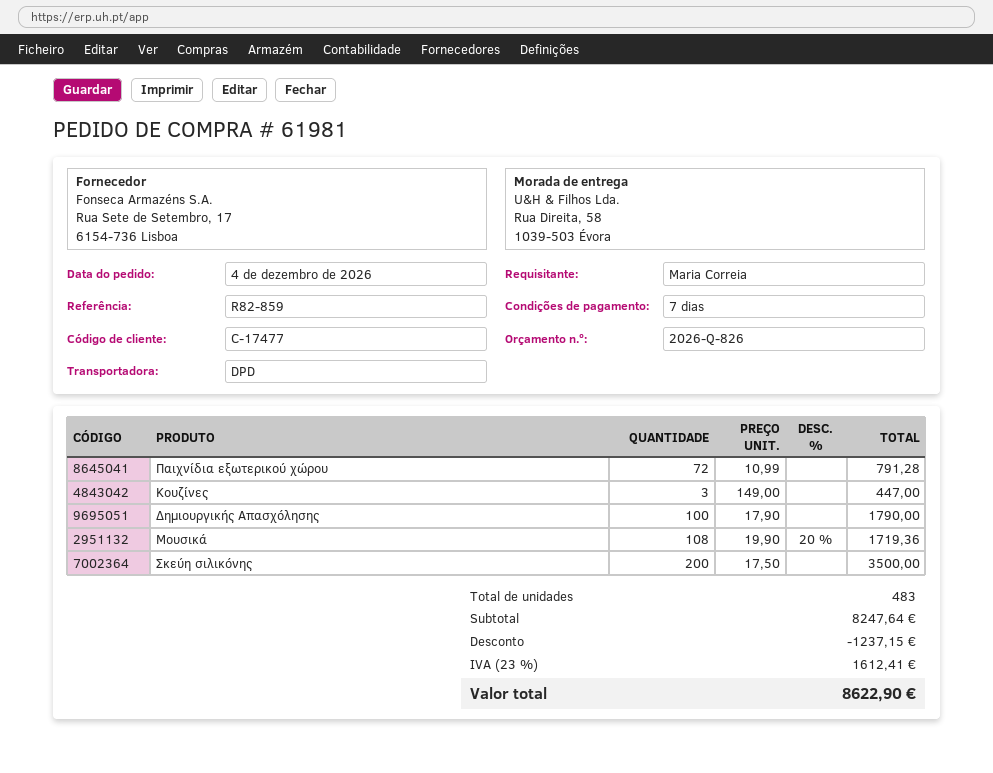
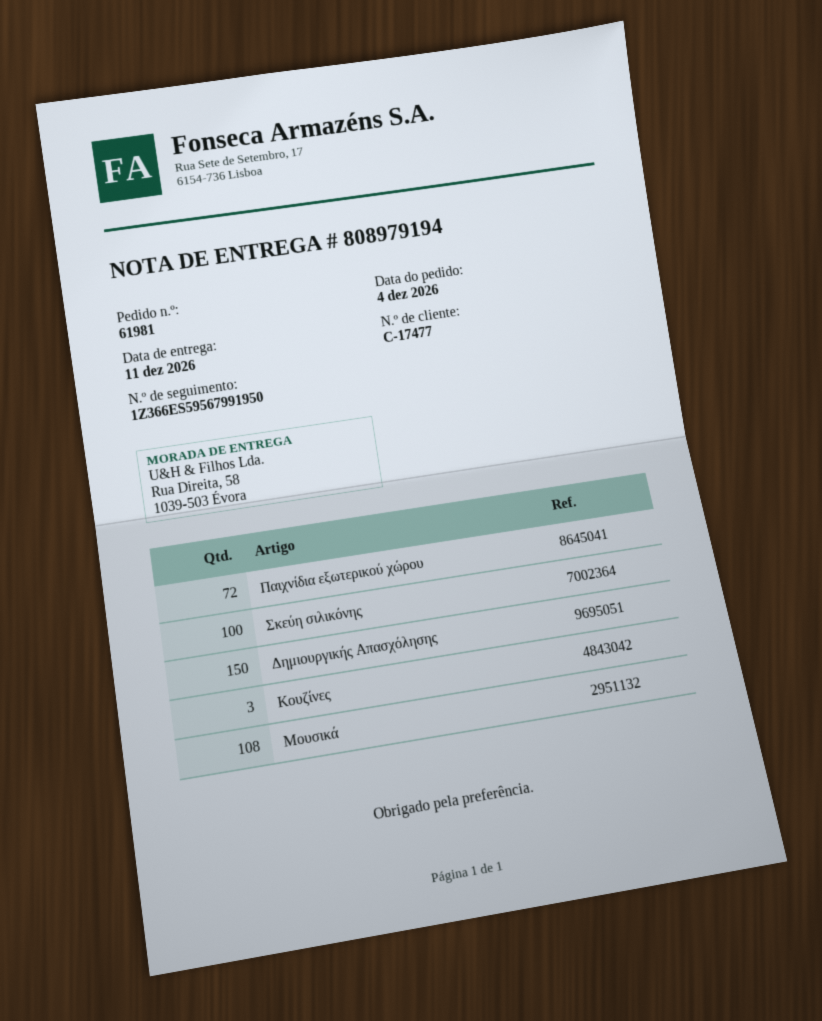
Δημιουργικής Απασχόλησης: 100 -> 150
Σκεύη σιλικόνης: 200 -> 100

